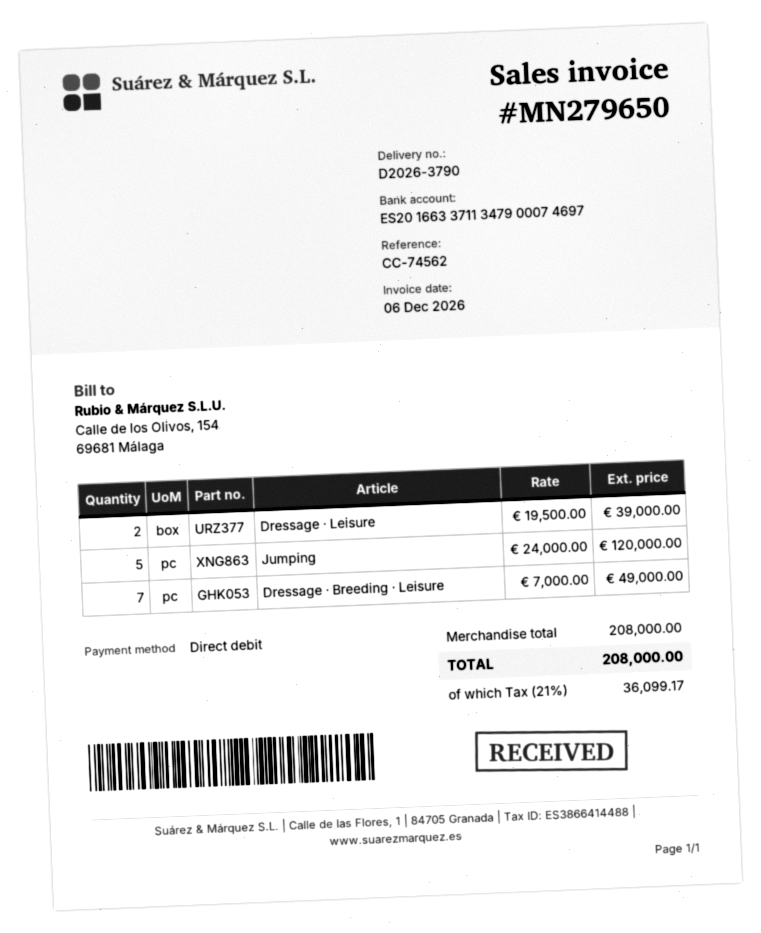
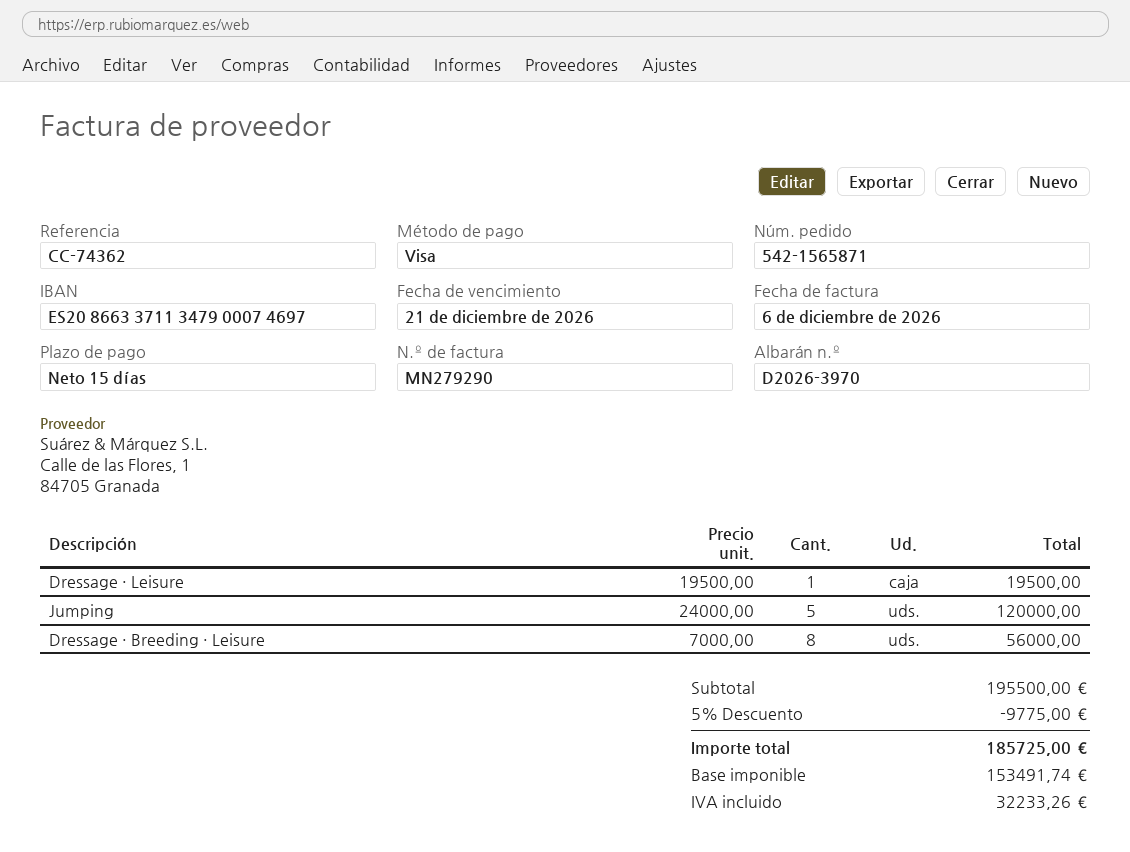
delivery note number: D2026-3790 -> D2026-3970
invoice number: MN279650 -> MN279290
reference: CC-74562 -> CC-74362
payment method: direct debit -> Visa
bank account: ES2016633711347900074697 -> ES2086633711347900074697
Dressage · Leisure: 2 x 19500.00 = 39000.00 -> 1 x 19500.00 = 19500.00
Dressage · Breeding · Leisure: 7 x 7000.00 = 49000.00 -> 8 x 7000.00 = 56000.00
subtotal: 208000.00 -> 195500.00
discount: none -> 5% = 9775.00
tax: 36099.17 -> 32233.26
total: 208000.00 -> 185725.00

